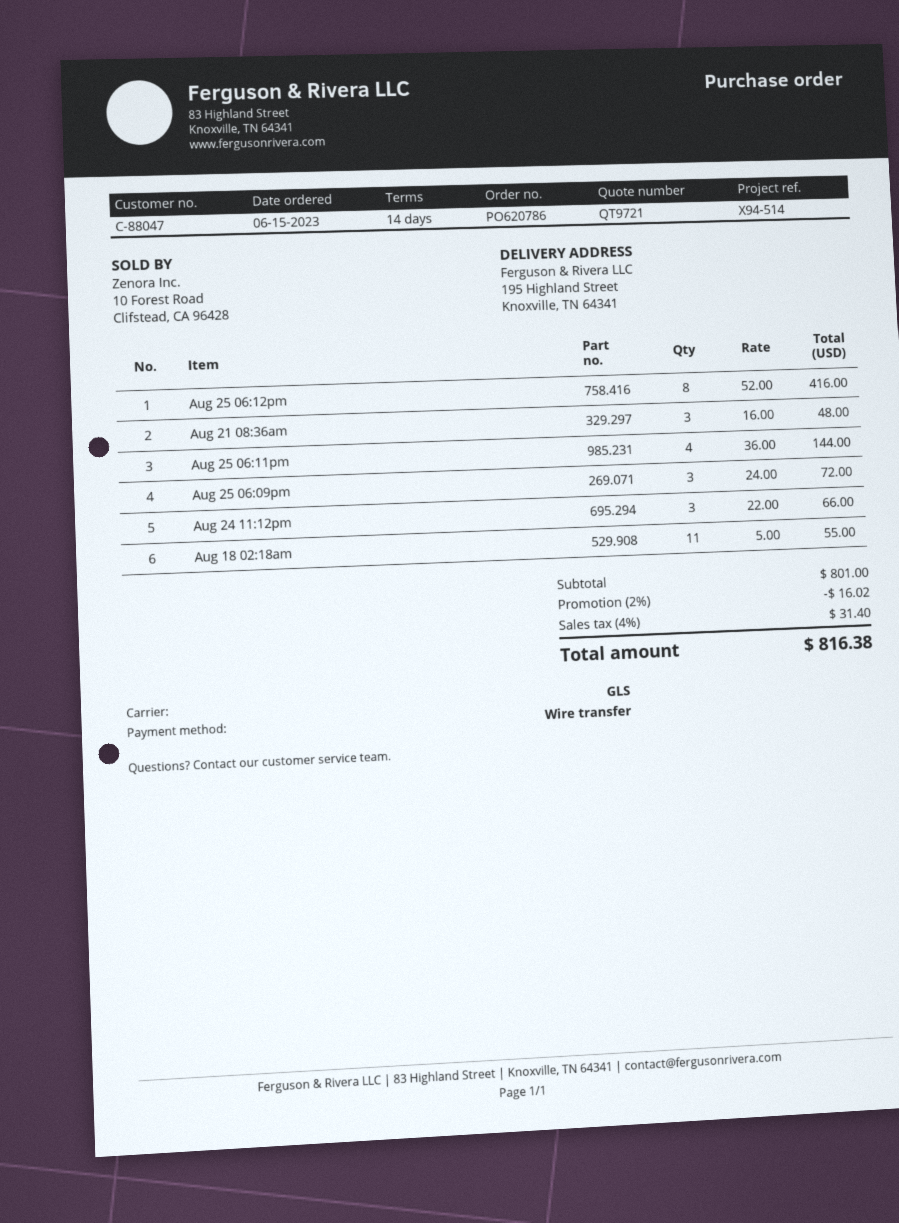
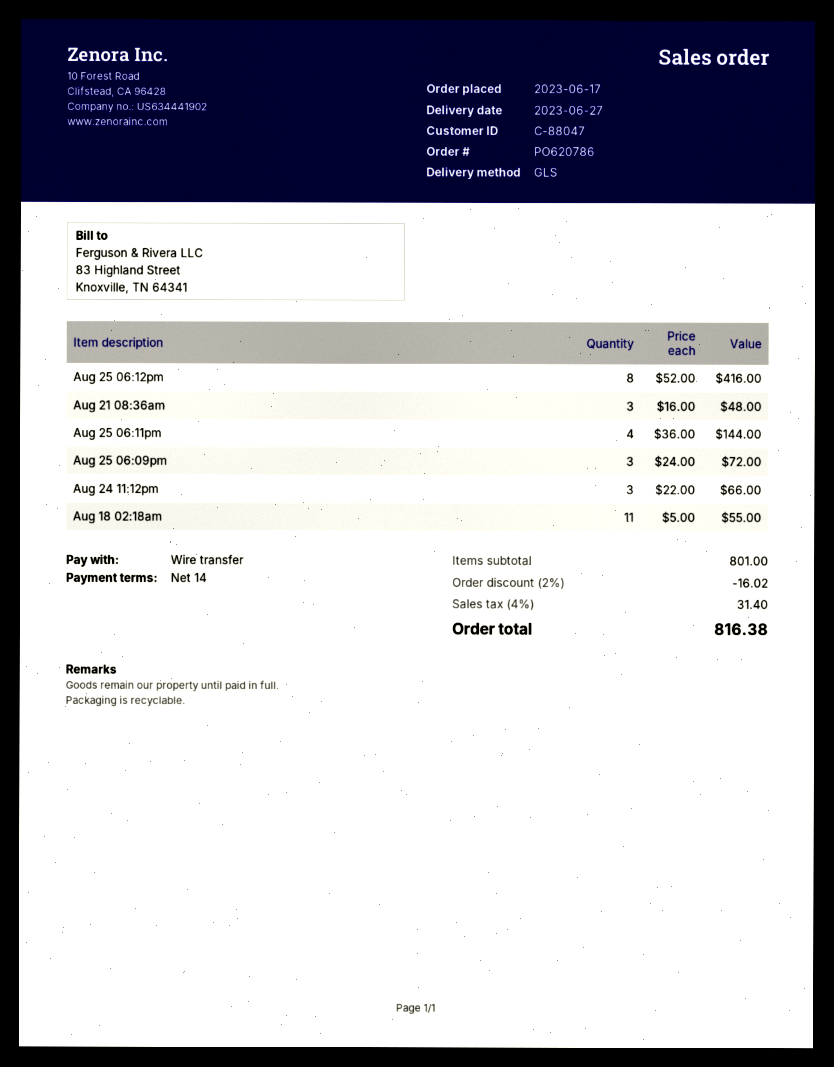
order date: 2023-06-15 -> 2023-06-17

